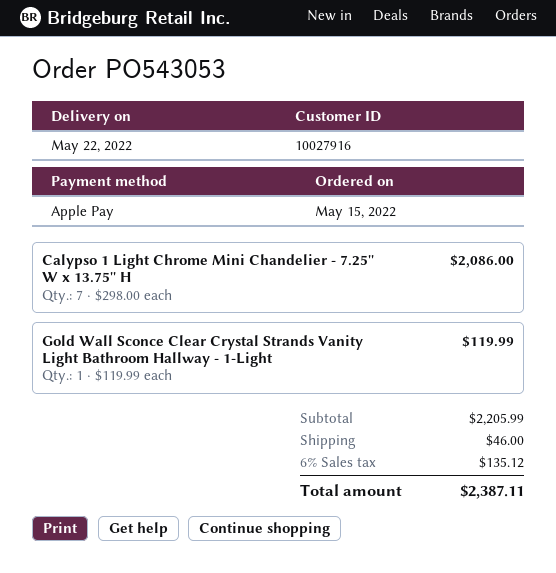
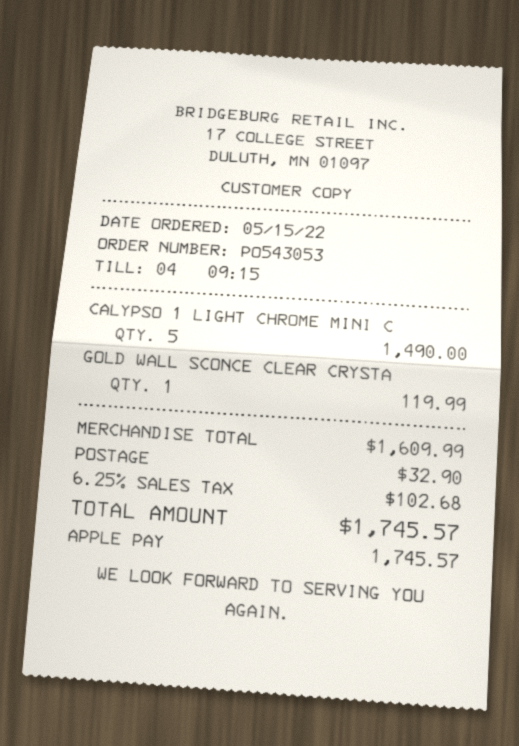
Calypso 1 Light Chrome Mini Chandelier - 7.25'' W x 13.75'' H: 7 for 2086.00 -> 5 for 1490.00
subtotal: 2205.99 -> 1609.99
shipping: 46.00 -> 32.90
tax: 6% = 135.12 -> 6.25% = 102.68
total: 2387.11 -> 1745.57

